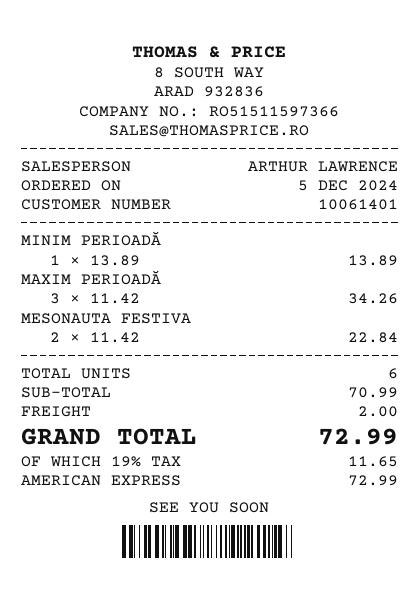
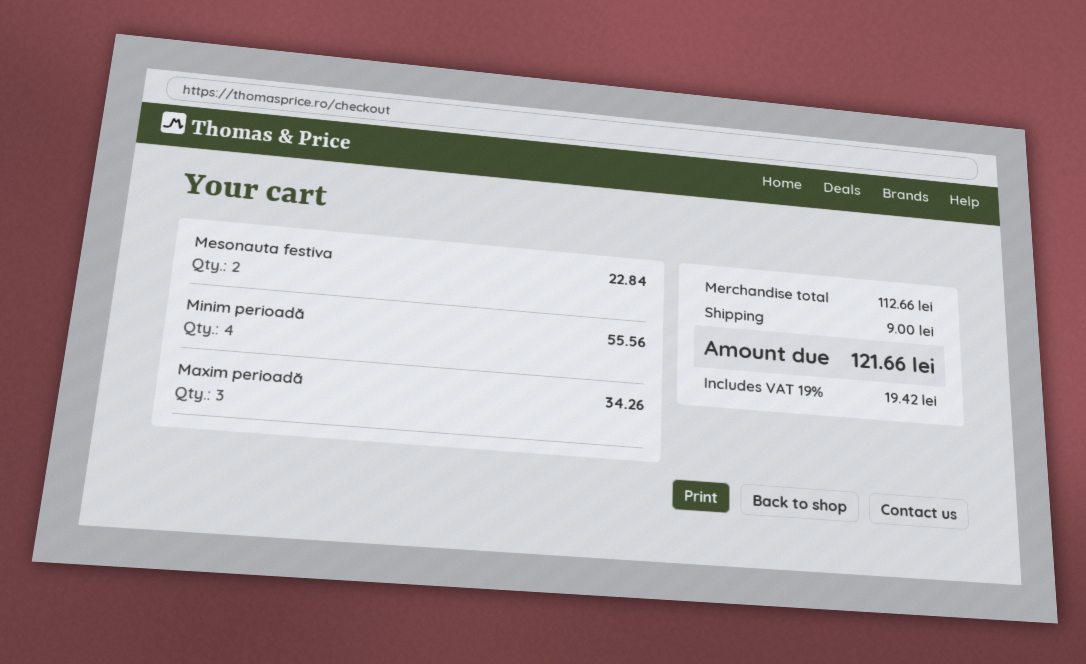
MINIM PERIOADĂ: 1 for 13.89 -> 4 for 55.56
subtotal: 70.99 -> 112.66
shipping: 2.00 -> 9.00
tax: 19% = 11.65 -> 19% = 19.42
total: 72.99 -> 121.66

